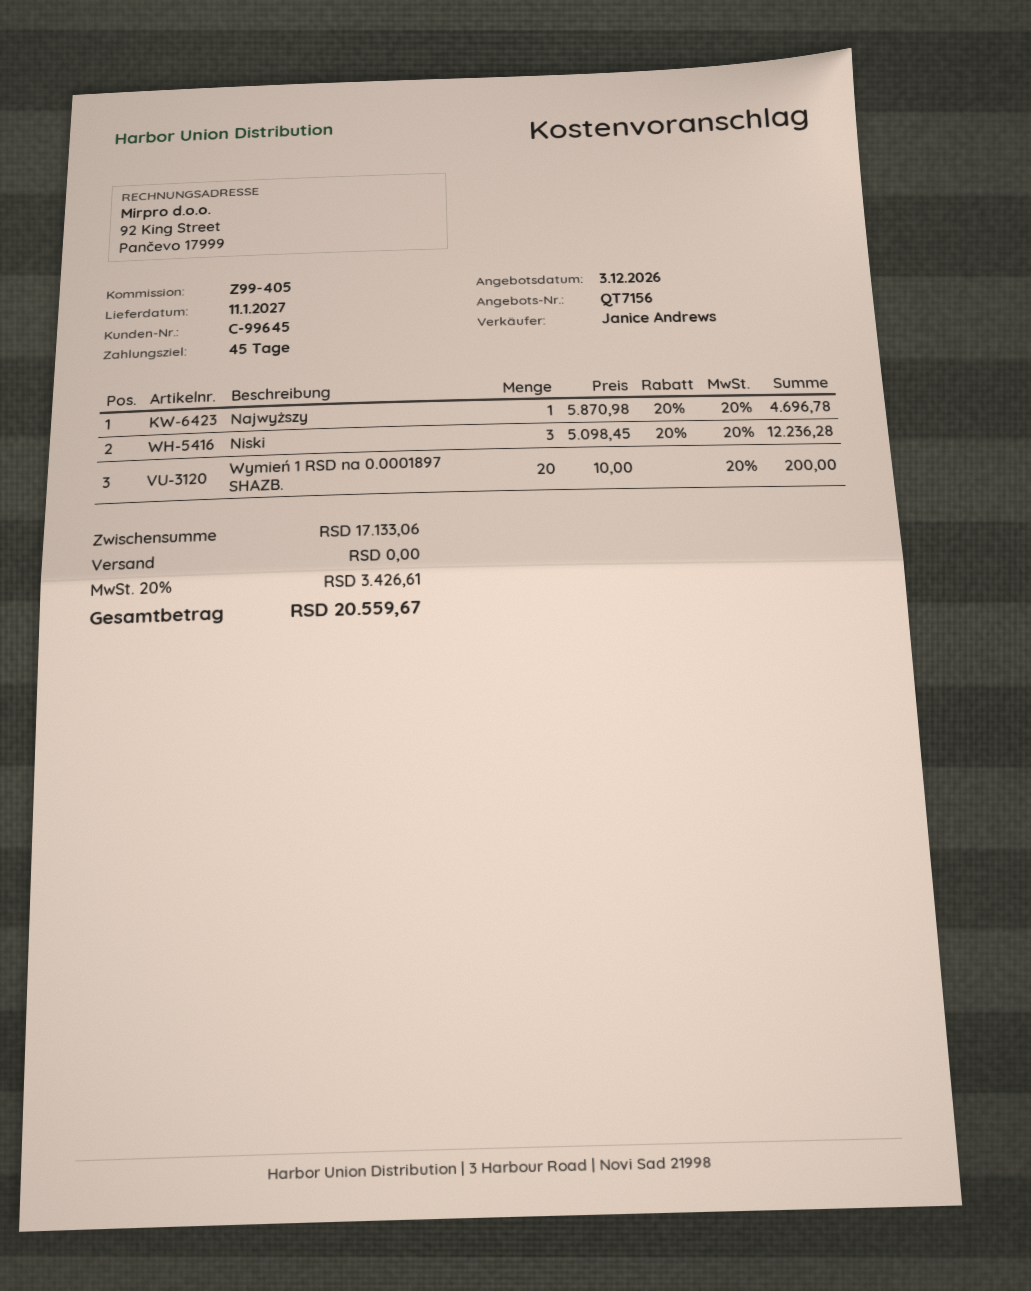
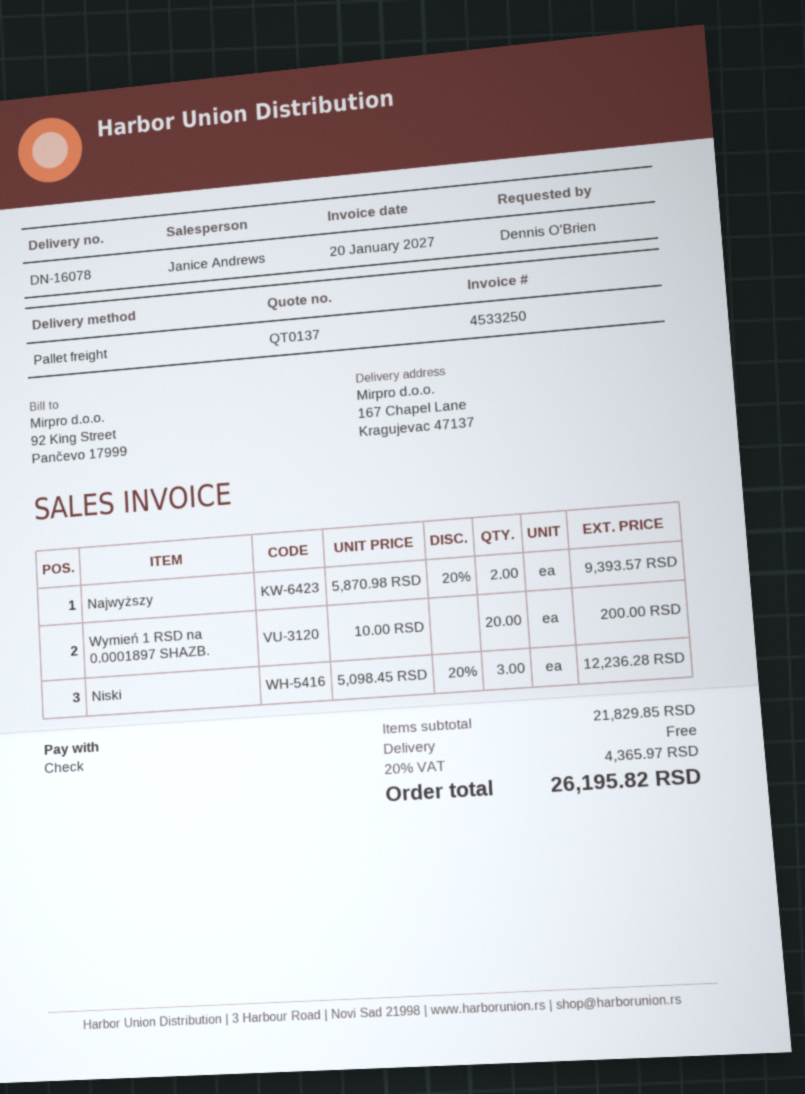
quote number: QT7156 -> QT0137
Najwyższy: 1 x 5870.98 - 20% = 4696.78 -> 2 x 5870.98 - 20% = 9393.57
subtotal: 17133.06 -> 21829.85
tax: 20% = 3426.61 -> 20% = 4365.97
total: 20559.67 -> 26195.82

